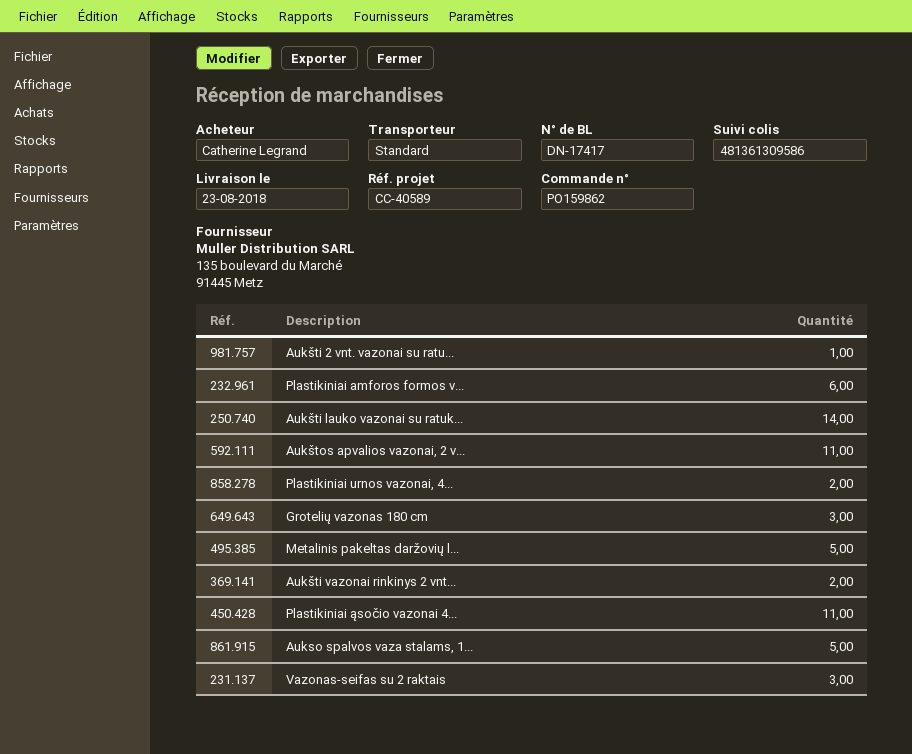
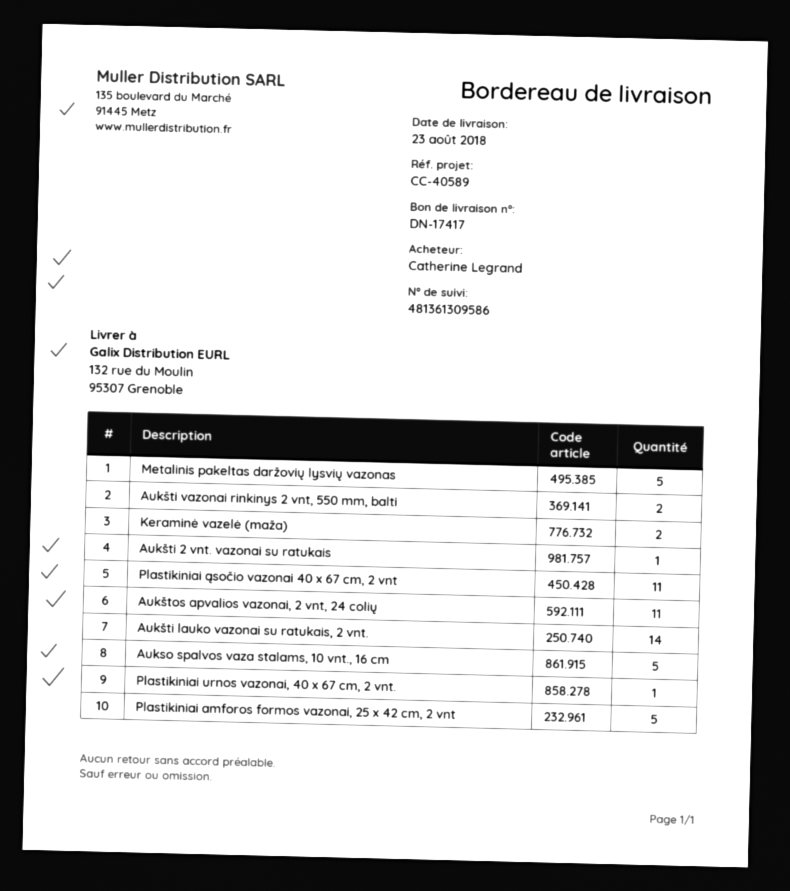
Plastikiniai amforos formos v...: 6 -> 5
Plastikiniai urnos vazonai, 4...: 2 -> 1
Grotelių vazonas 180 cm: 3 -> none
Vazonas-seifas su 2 raktais: 3 -> none
Keraminė vazelė (maža): none -> 2

